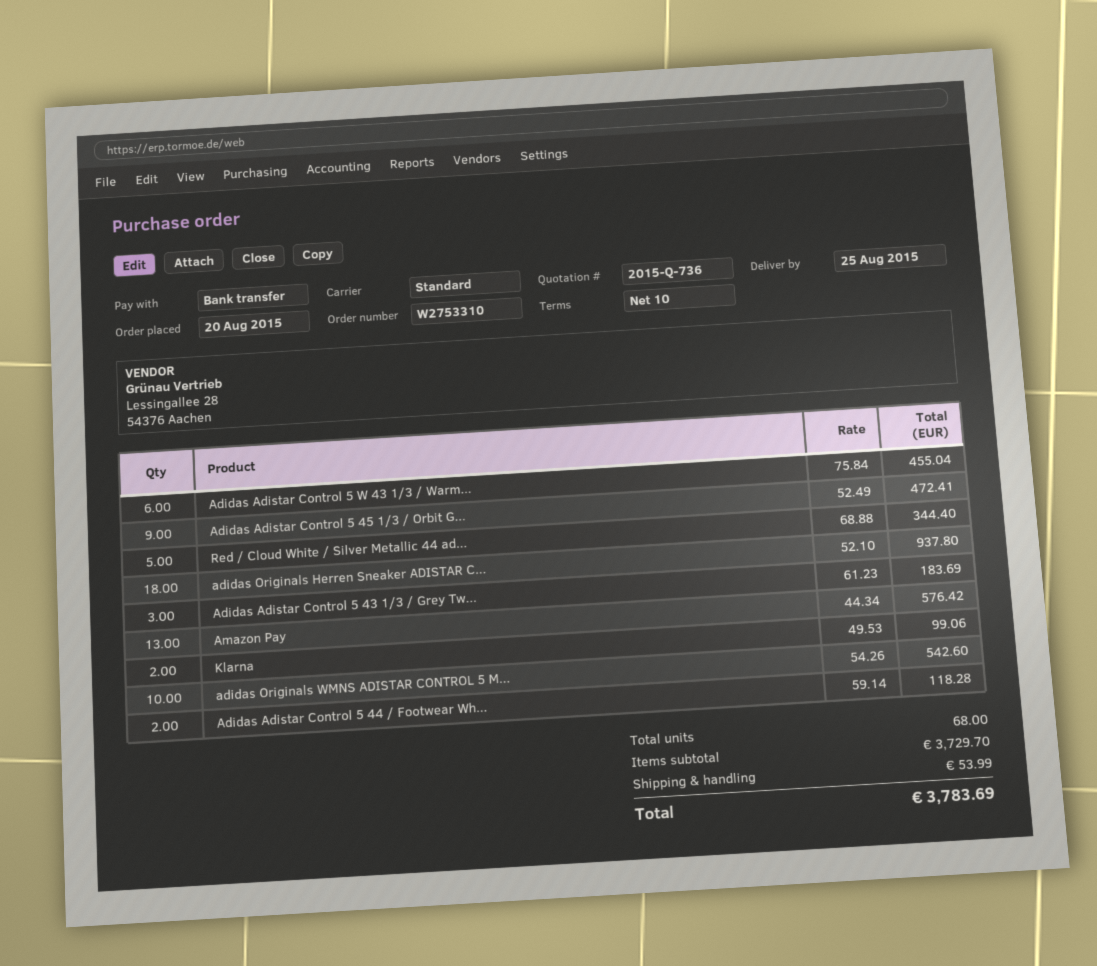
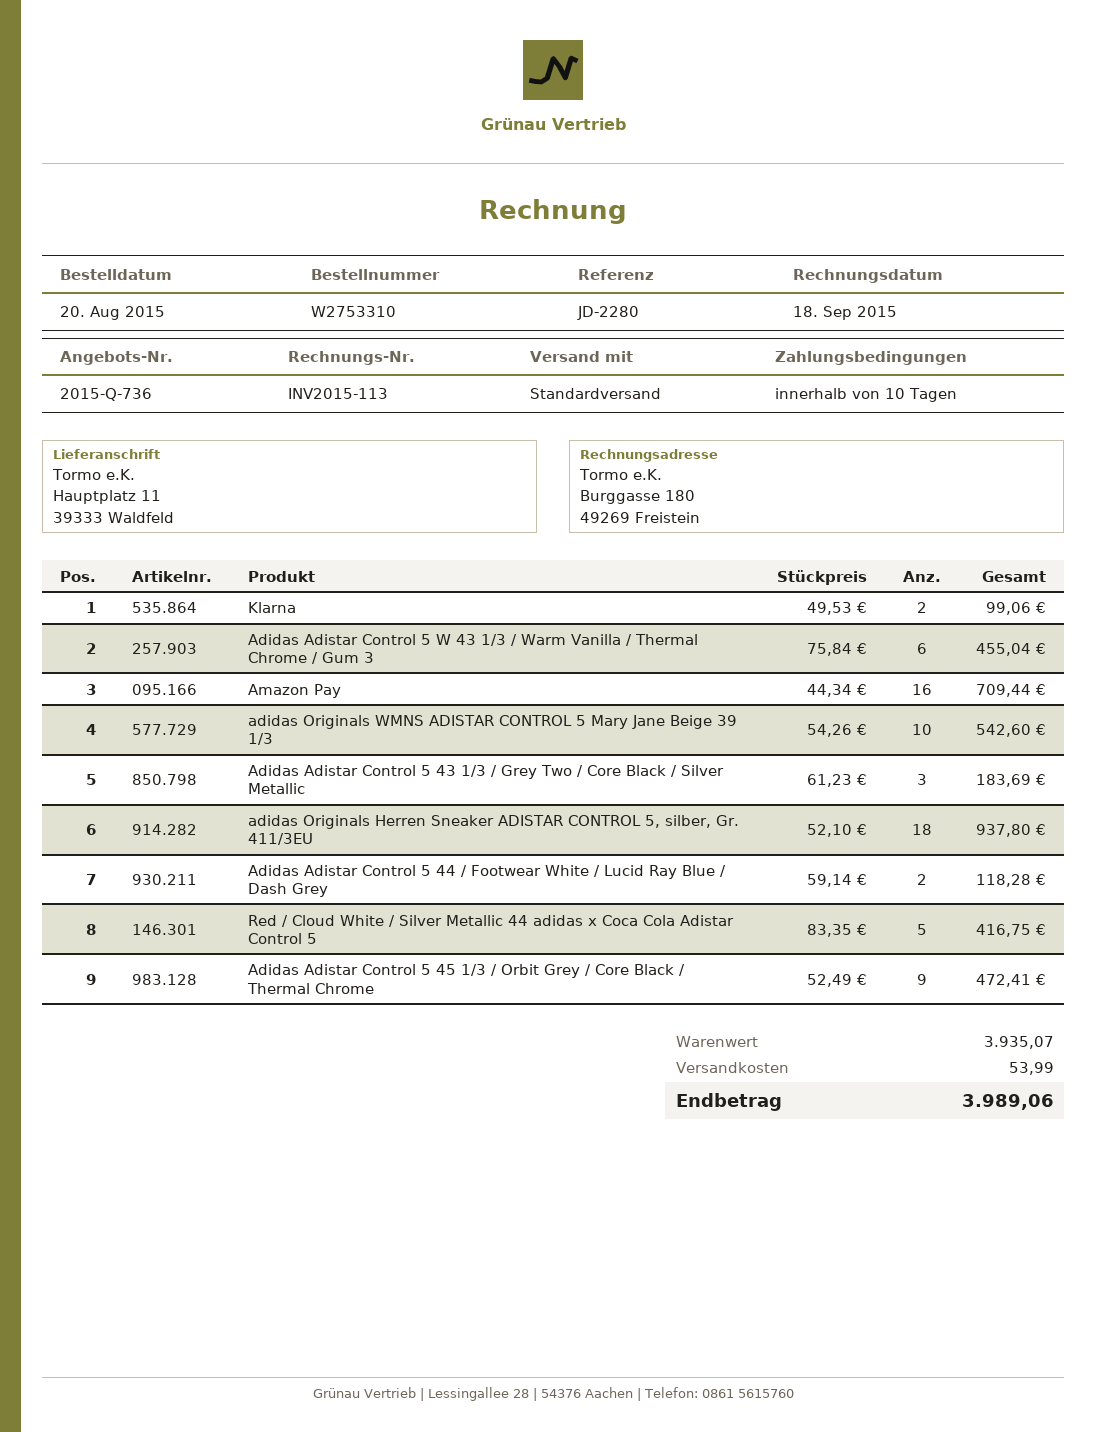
Red / Cloud White / Silver Metallic 44 ad...: 5 x 68.88 = 344.40 -> 5 x 83.35 = 416.75
Amazon Pay: 13 x 44.34 = 576.42 -> 16 x 44.34 = 709.44
subtotal: 3729.70 -> 3935.07
total: 3783.69 -> 3989.06

